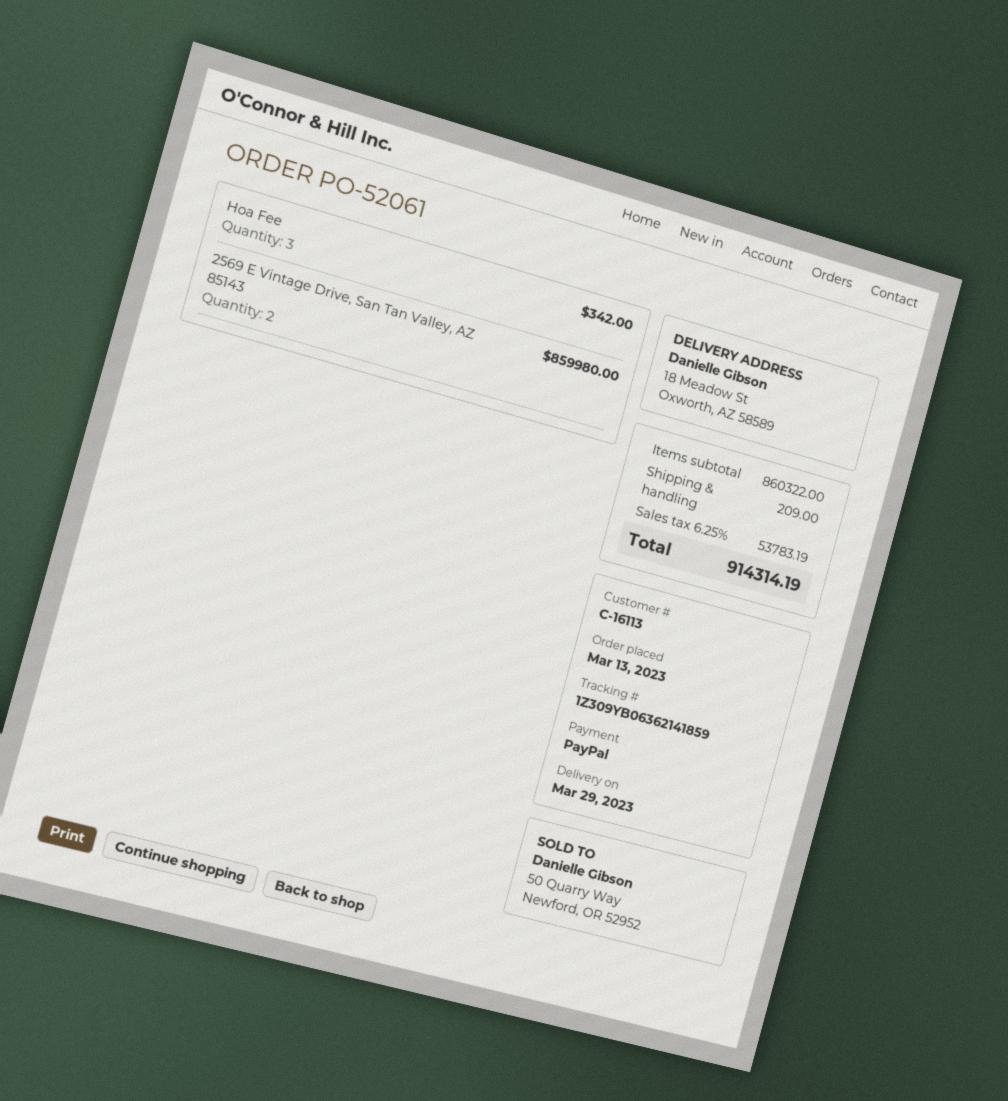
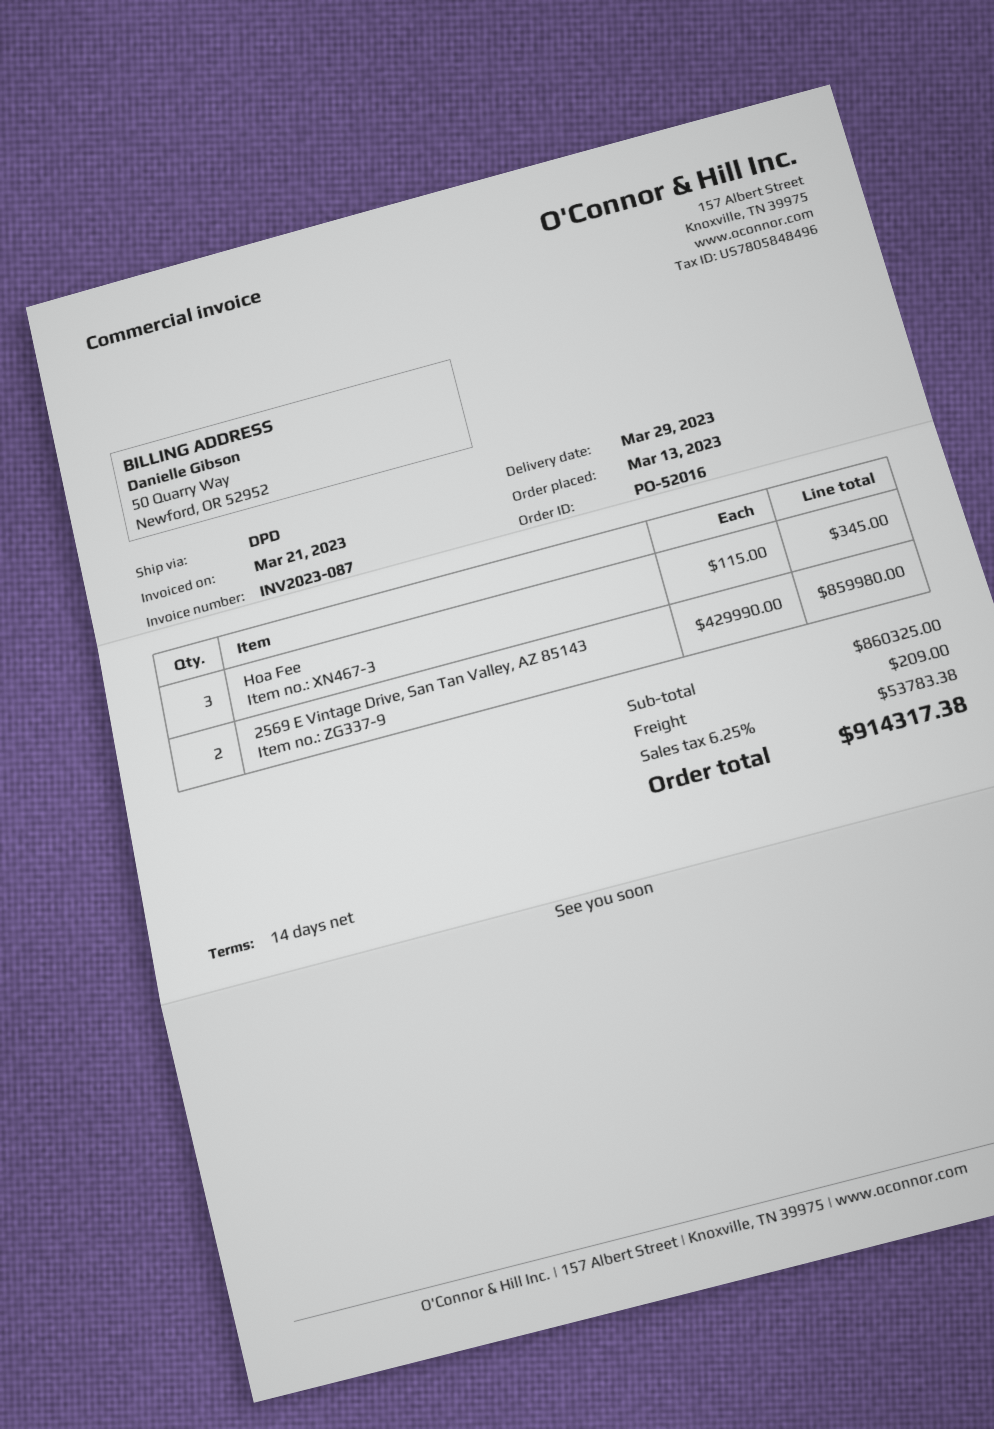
order number: PO-52061 -> PO-52016
Hoa Fee: 3 for 342.00 -> 3 for 345.00
subtotal: 860322.00 -> 860325.00
tax: 6.25% = 53783.19 -> 6.25% = 53783.38
total: 914314.19 -> 914317.38

